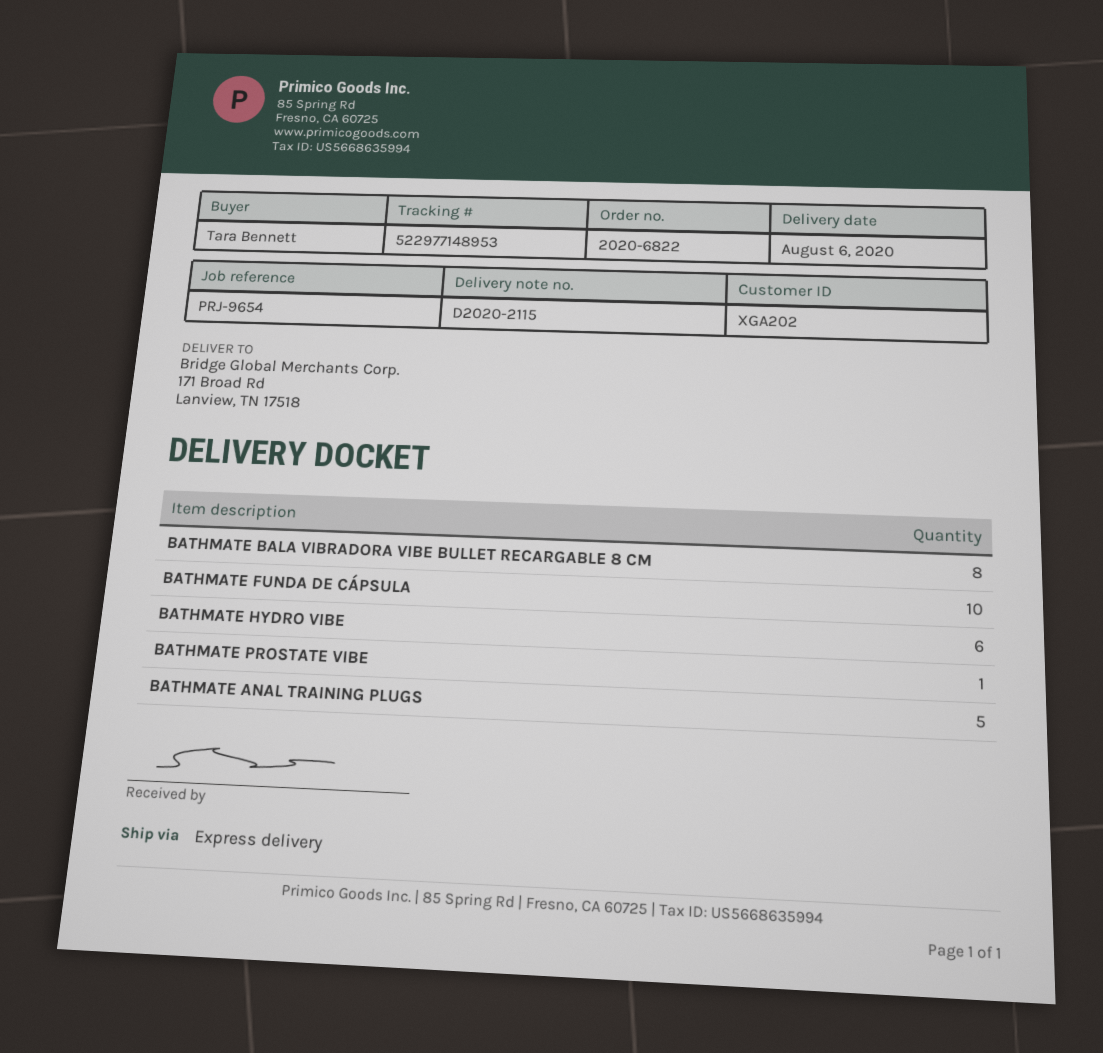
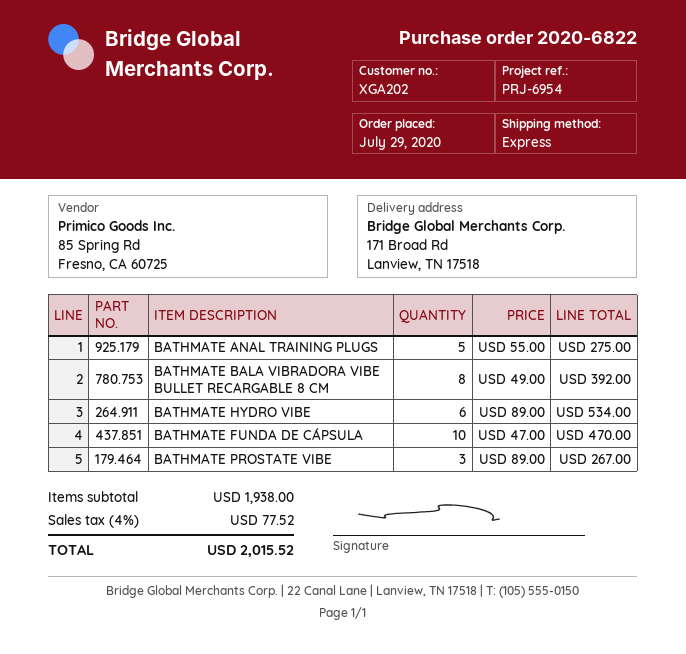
reference: PRJ-9654 -> PRJ-6954
BATHMATE PROSTATE VIBE: 1 -> 3

